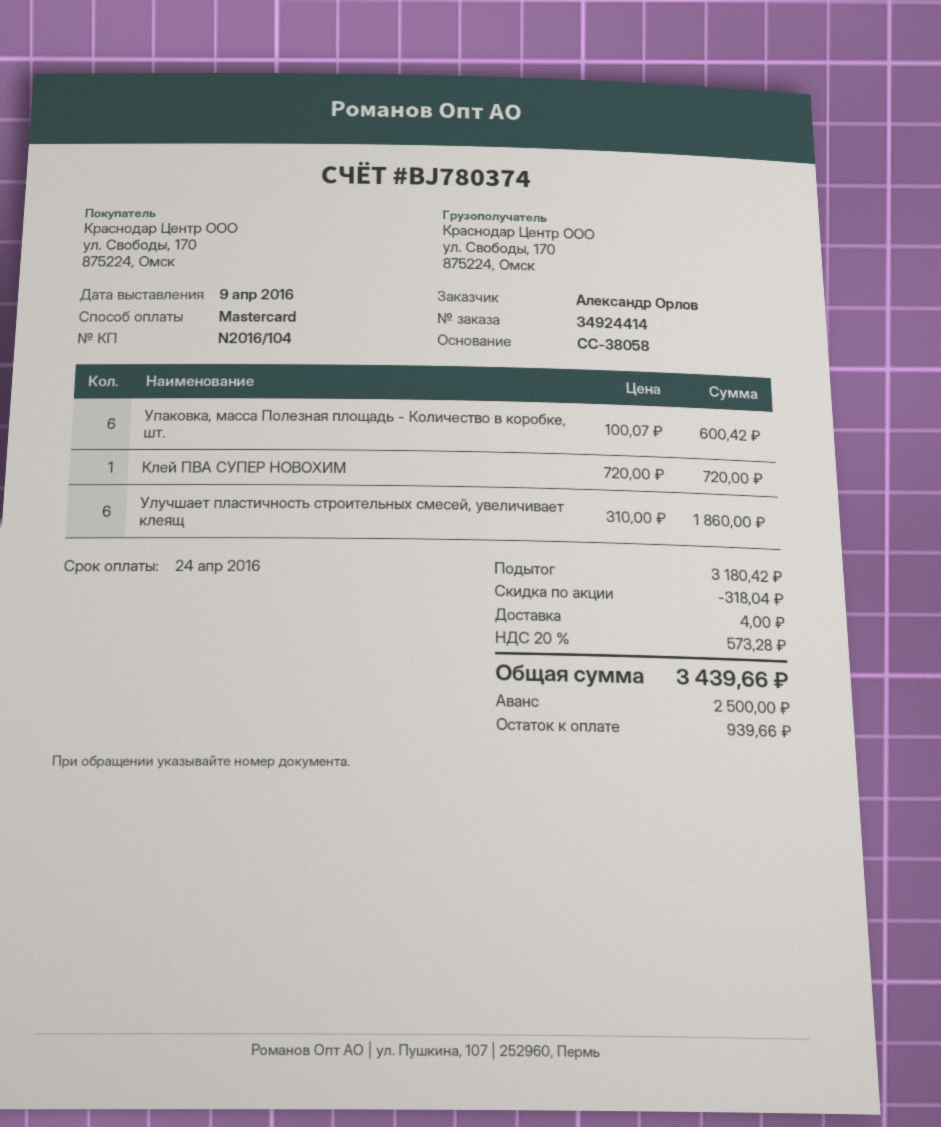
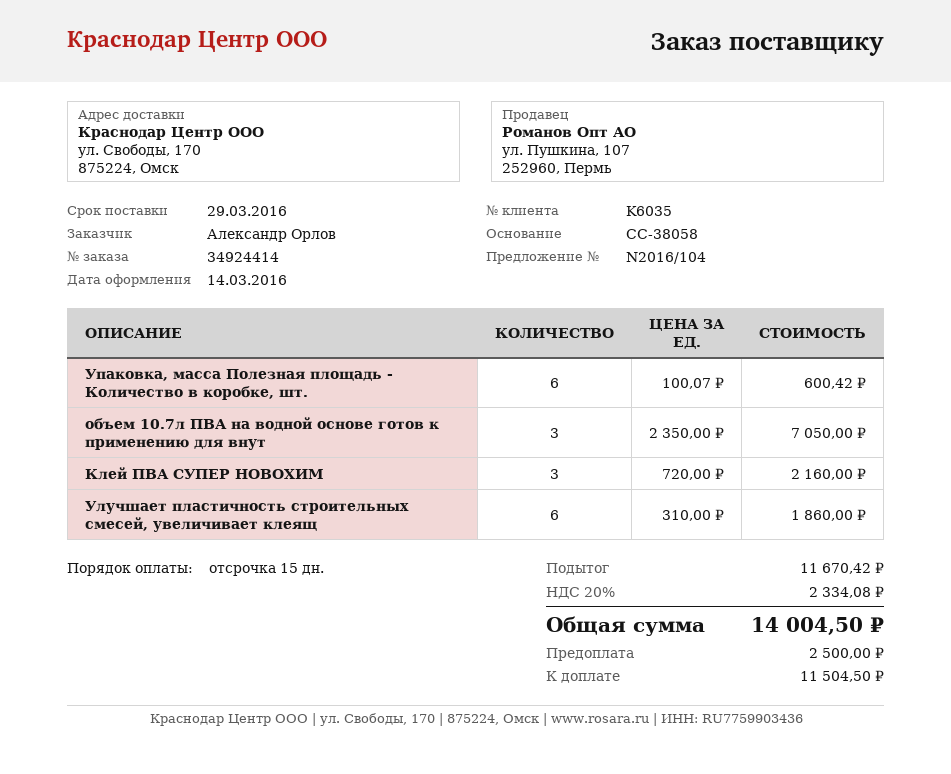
Клей ПВА СУПЕР НОВОХИМ: 1 x 720.00 = 720.00 -> 3 x 720.00 = 2160.00
объем 10.7л ПВА на водной основе готов к применению для внут: none -> 3 x 2350.00 = 7050.00
subtotal: 3180.42 -> 11670.42
discount: 318.04 -> none
shipping: 4.00 -> none
tax: 20% = 573.28 -> 20% = 2334.08
total: 3439.66 -> 14004.50
balance: 939.66 -> 11504.50

